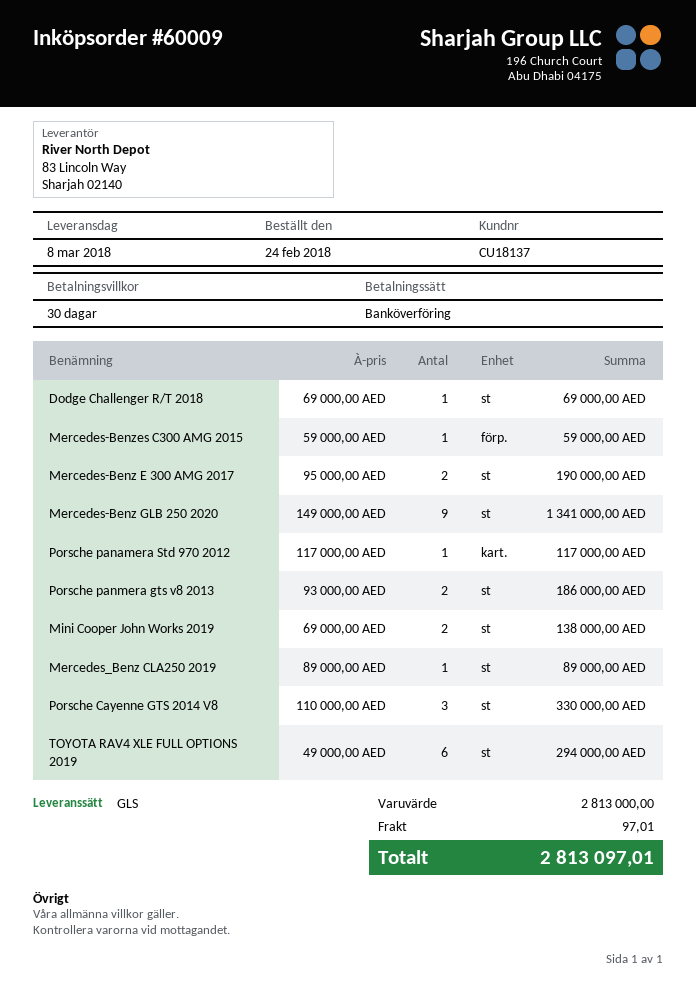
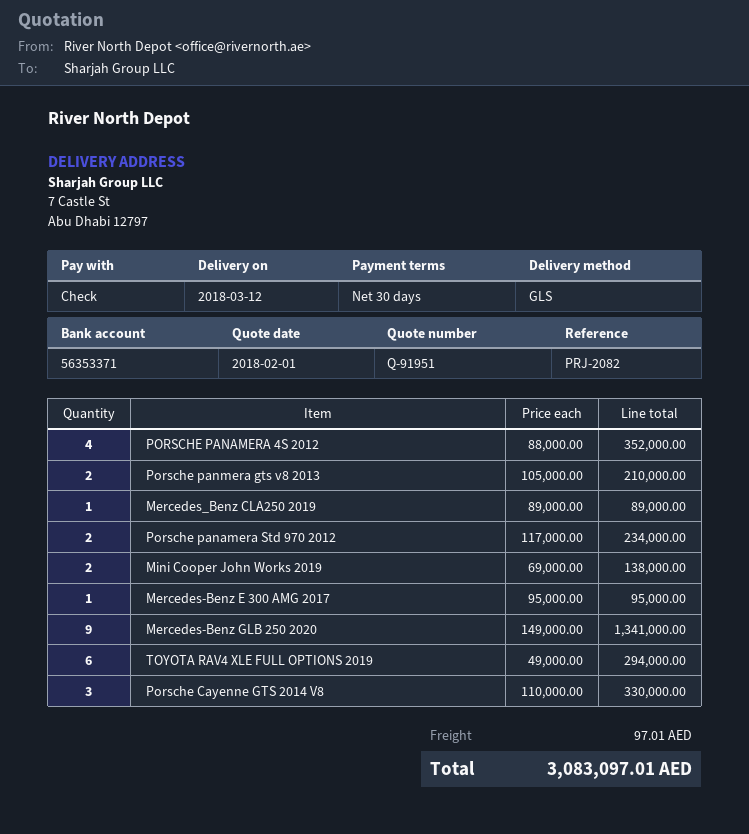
delivery date: 2018-03-08 -> 2018-03-12
payment method: bank transfer -> cheque
Dodge Challenger R/T 2018: 1 x 69000.00 = 69000.00 -> none
Mercedes-Benzes C300 AMG 2015: 1 x 59000.00 = 59000.00 -> none
Mercedes-Benz E 300 AMG 2017: 2 x 95000.00 = 190000.00 -> 1 x 95000.00 = 95000.00
Porsche panamera Std 970 2012: 1 x 117000.00 = 117000.00 -> 2 x 117000.00 = 234000.00
Porsche panmera gts v8 2013: 2 x 93000.00 = 186000.00 -> 2 x 105000.00 = 210000.00
PORSCHE PANAMERA 4S 2012: none -> 4 x 88000.00 = 352000.00
total: 2813097.01 -> 3083097.01

